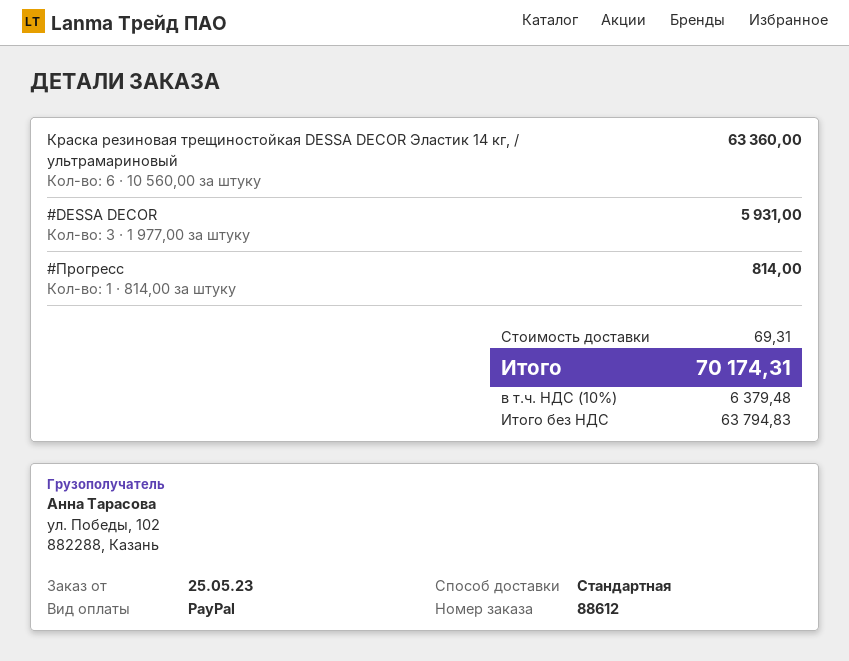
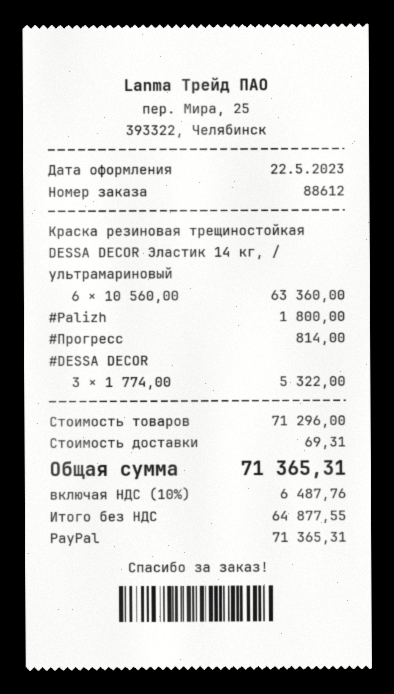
order date: 2023-05-25 -> 2023-05-22
#DESSA DECOR: 3 x 1977.00 = 5931.00 -> 3 x 1774.00 = 5322.00
#Palizh: none -> 1 x 1800.00 = 1800.00
net: 63794.83 -> 64877.55
tax: 10% = 6379.48 -> 10% = 6487.76
total: 70174.31 -> 71365.31

